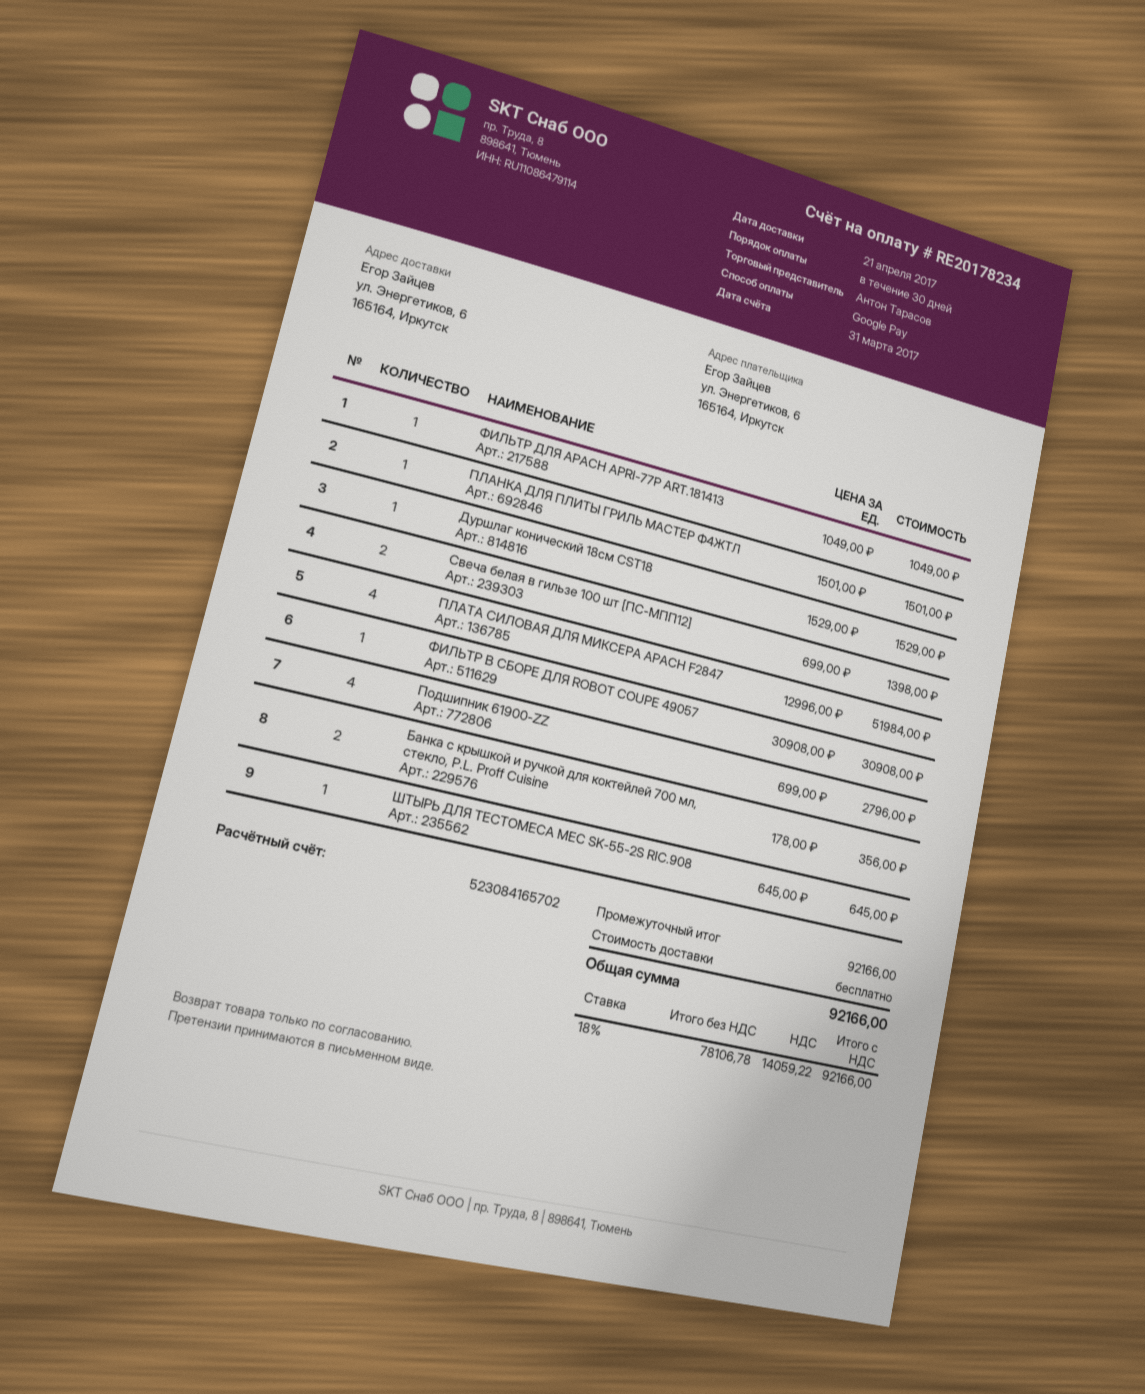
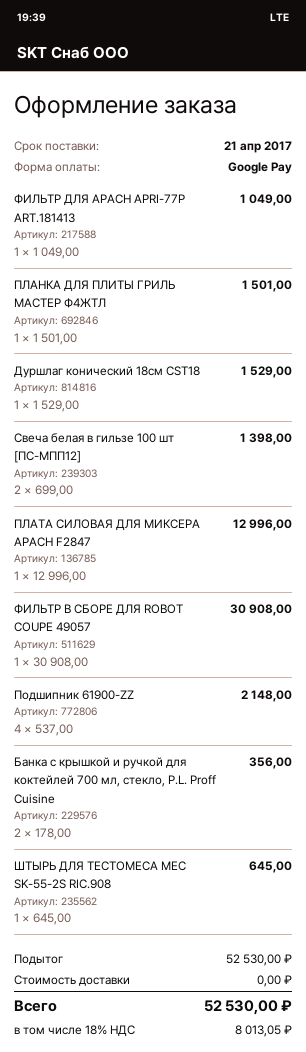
ПЛАТА СИЛОВАЯ ДЛЯ МИКСЕРА APACH F2847: 4 x 12996.00 = 51984.00 -> 1 x 12996.00 = 12996.00
Подшипник 61900-ZZ: 4 x 699.00 = 2796.00 -> 4 x 537.00 = 2148.00
subtotal: 92166.00 -> 52530.00
tax: 18% = 14059.22 -> 18% = 8013.05
total: 92166.00 -> 52530.00

